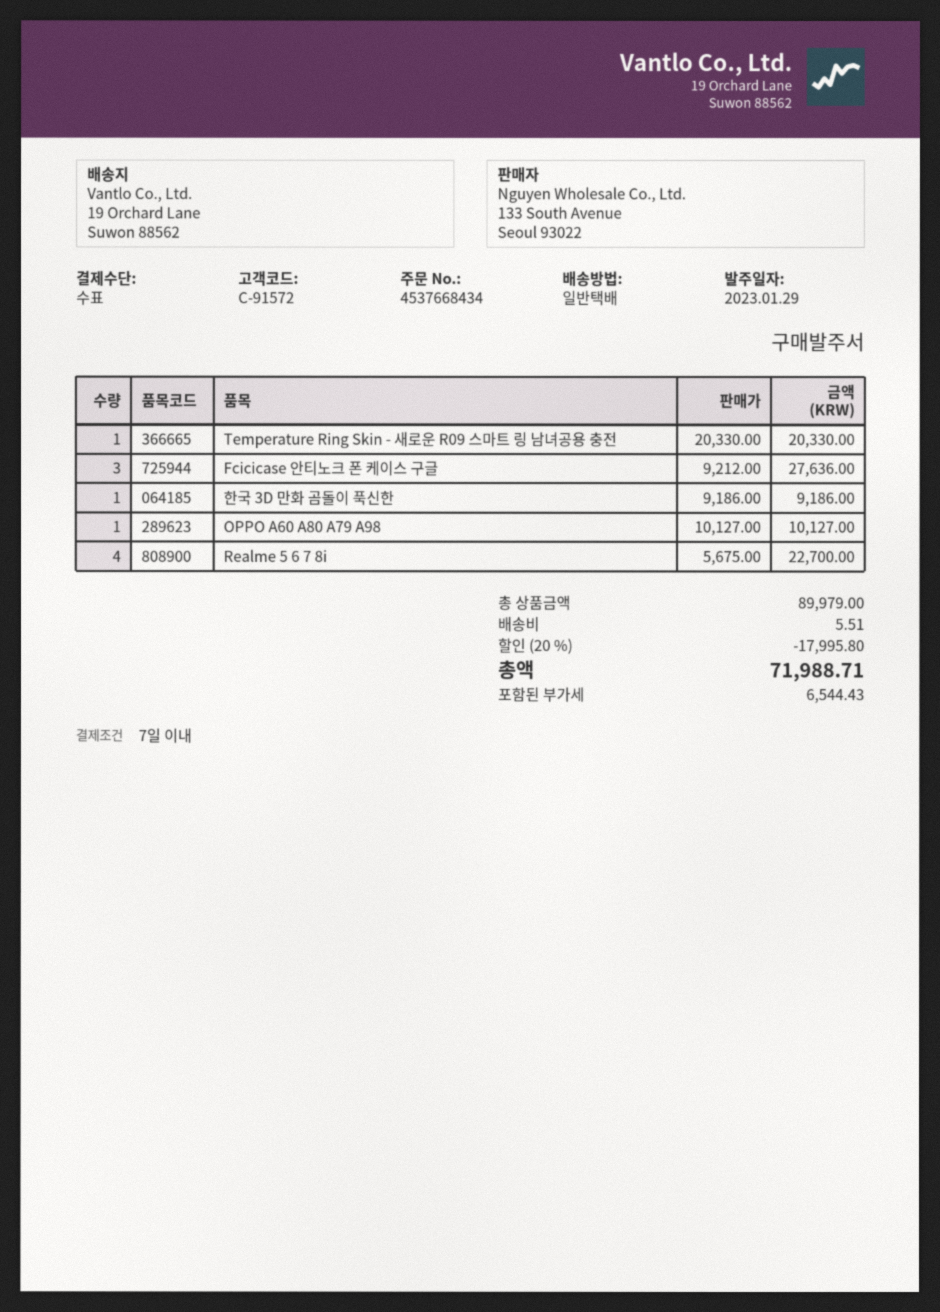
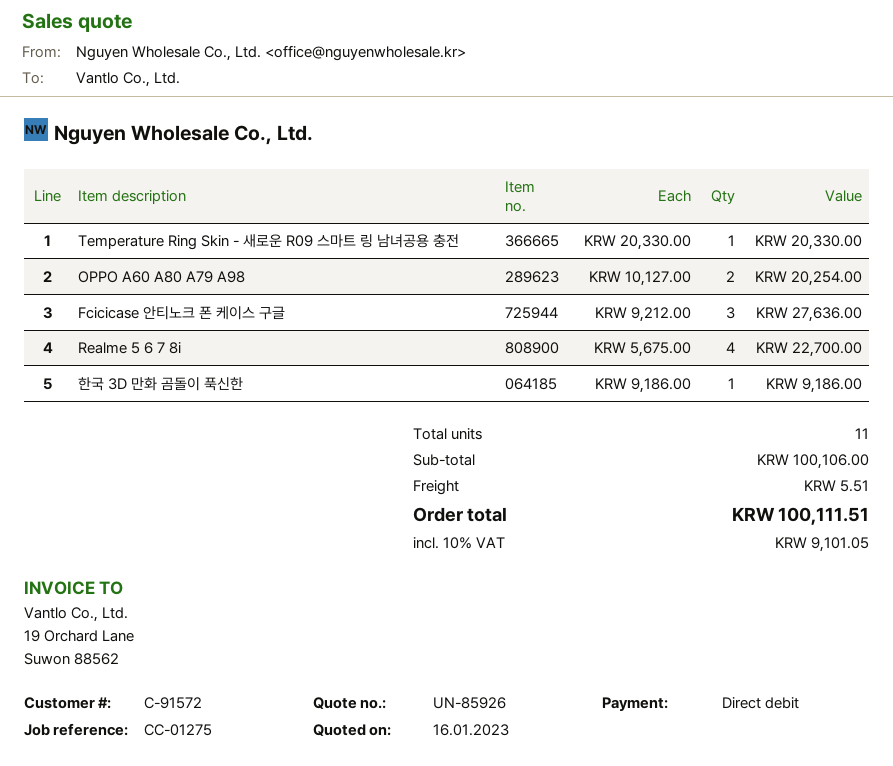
payment method: cheque -> direct debit
OPPO A60 A80 A79 A98: 1 x 10127.00 = 10127.00 -> 2 x 10127.00 = 20254.00
subtotal: 89979.00 -> 100106.00
discount: 20% = 17995.80 -> none
tax: 6544.43 -> 9101.05
total: 71988.71 -> 100111.51

